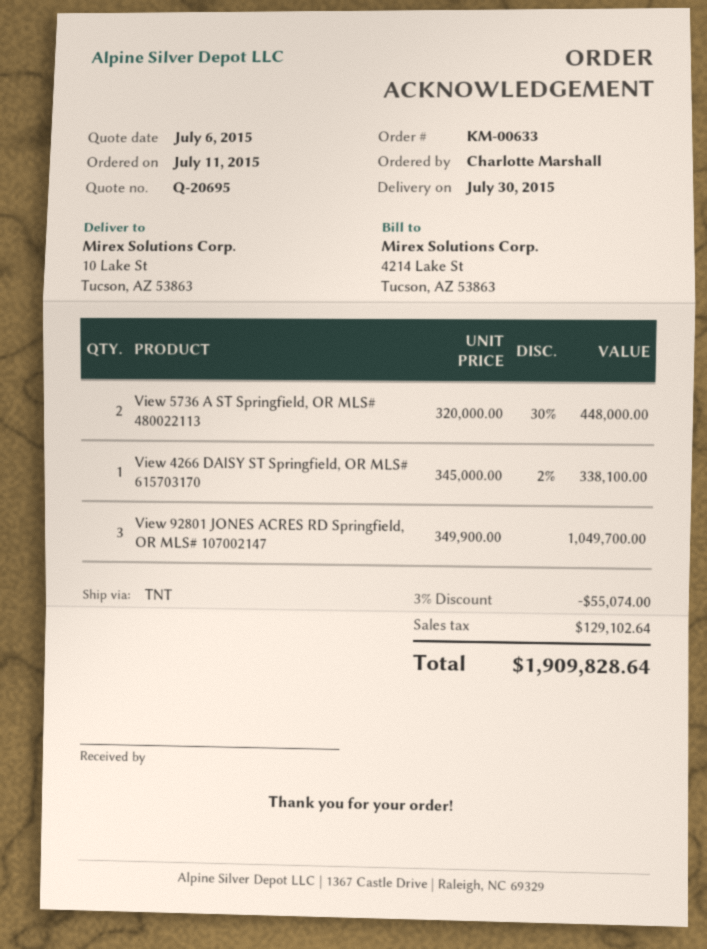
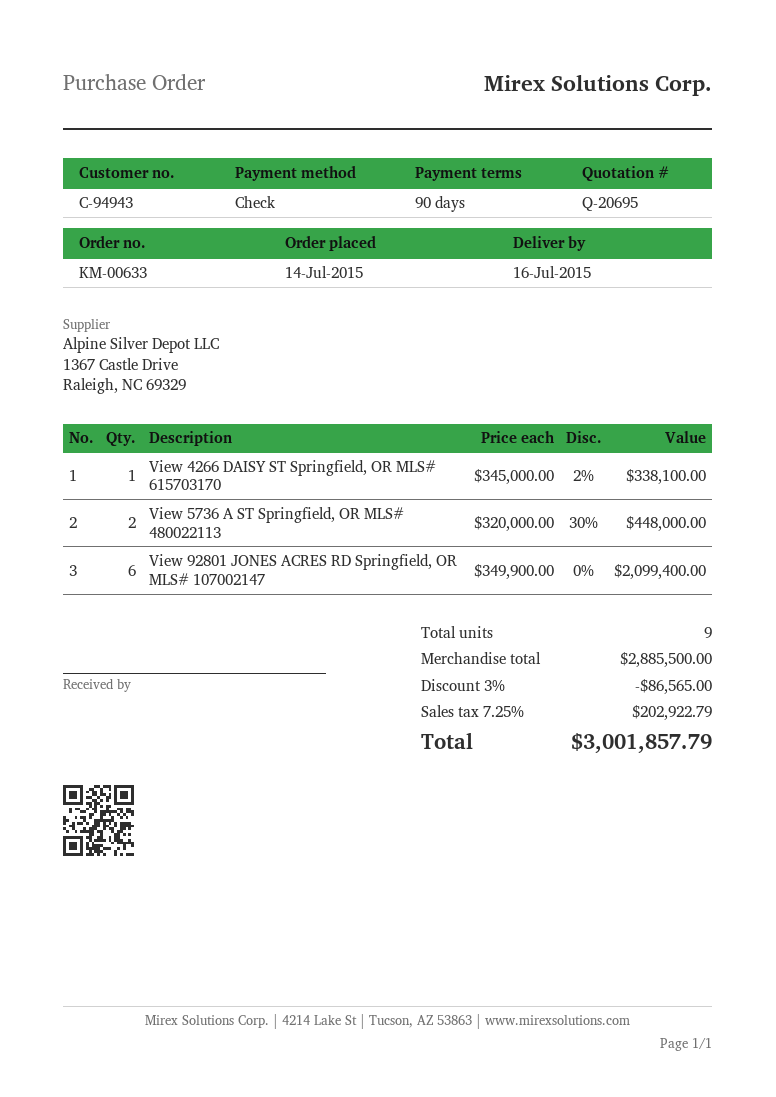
order date: 2015-07-11 -> 2015-07-14
delivery date: 2015-07-30 -> 2015-07-16
View 92801 JONES ACRES RD Springfield, OR MLS# 107002147: 3 x 349900.00 = 1049700.00 -> 6 x 349900.00 = 2099400.00
discount: 3% = 55074.00 -> 3% = 86565.00
tax: 129102.64 -> 202922.79
total: 1909828.64 -> 3001857.79

